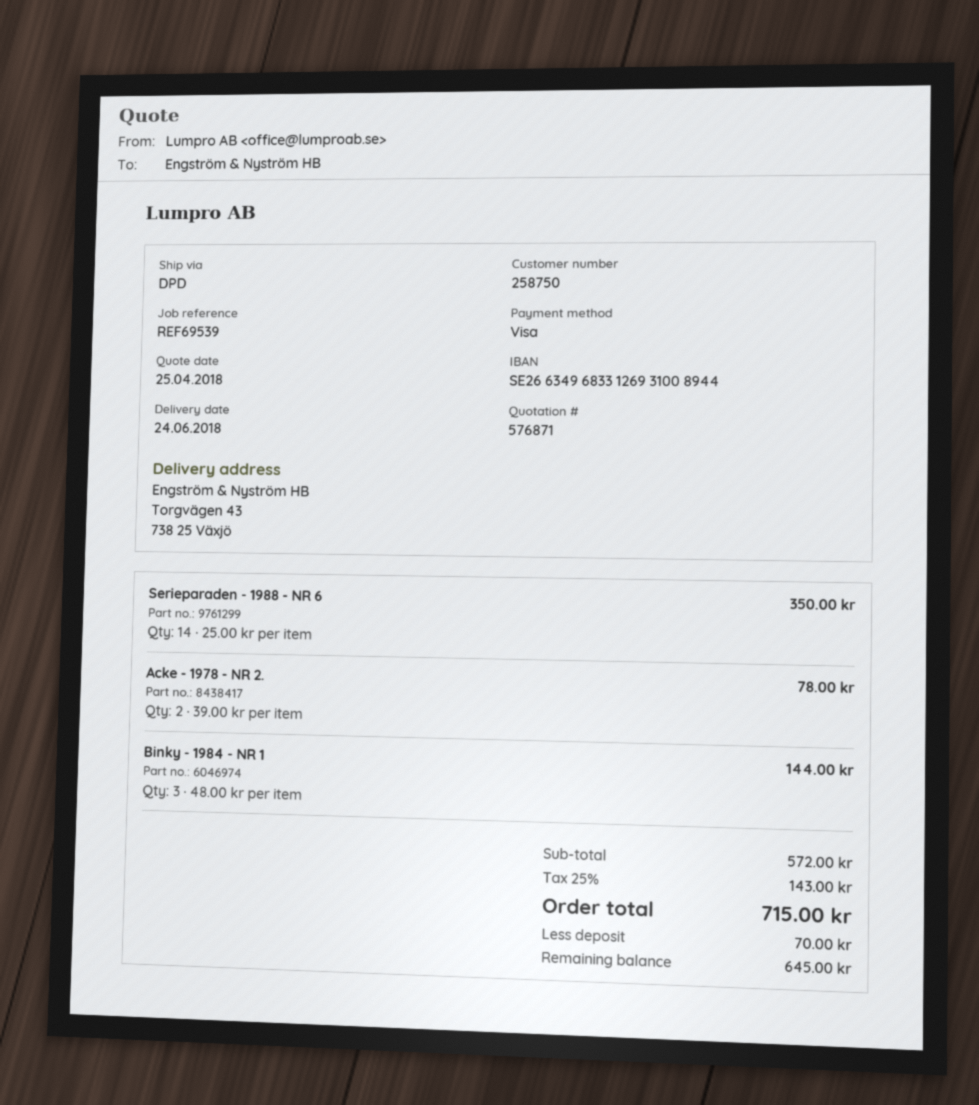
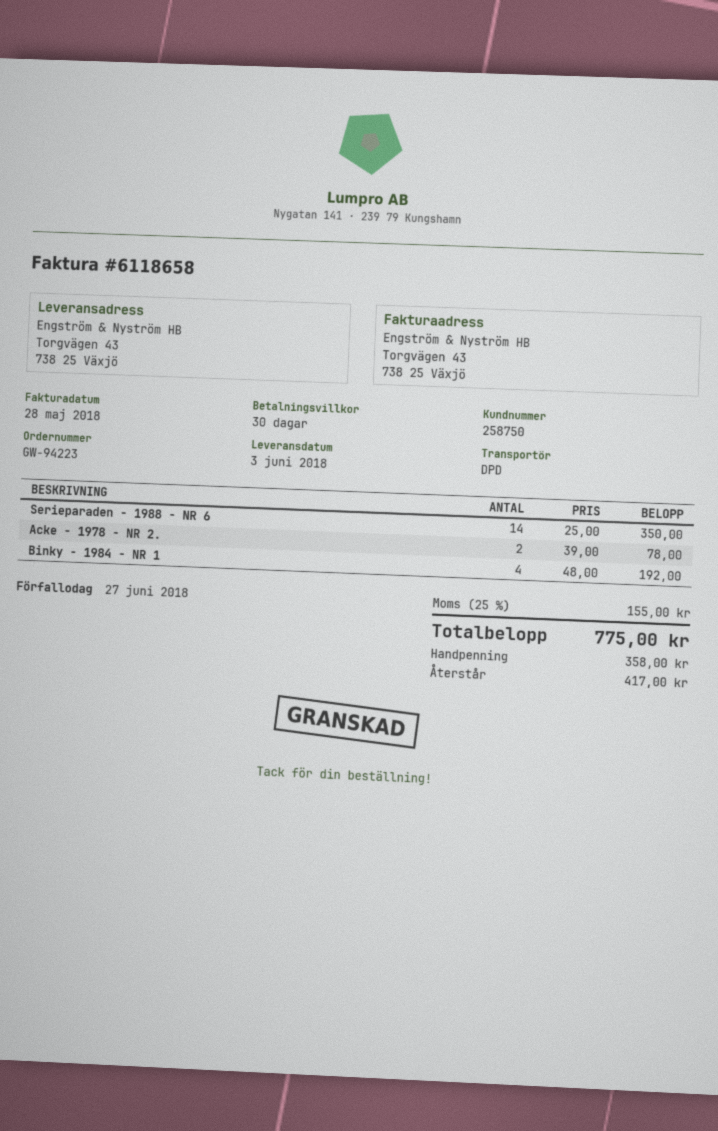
delivery date: 2018-06-24 -> 2018-06-03
Binky - 1984 - NR 1: 3 x 48.00 = 144.00 -> 4 x 48.00 = 192.00
tax: 25% = 143.00 -> 25% = 155.00
total: 715.00 -> 775.00
deposit: 70.00 -> 358.00
balance: 645.00 -> 417.00

